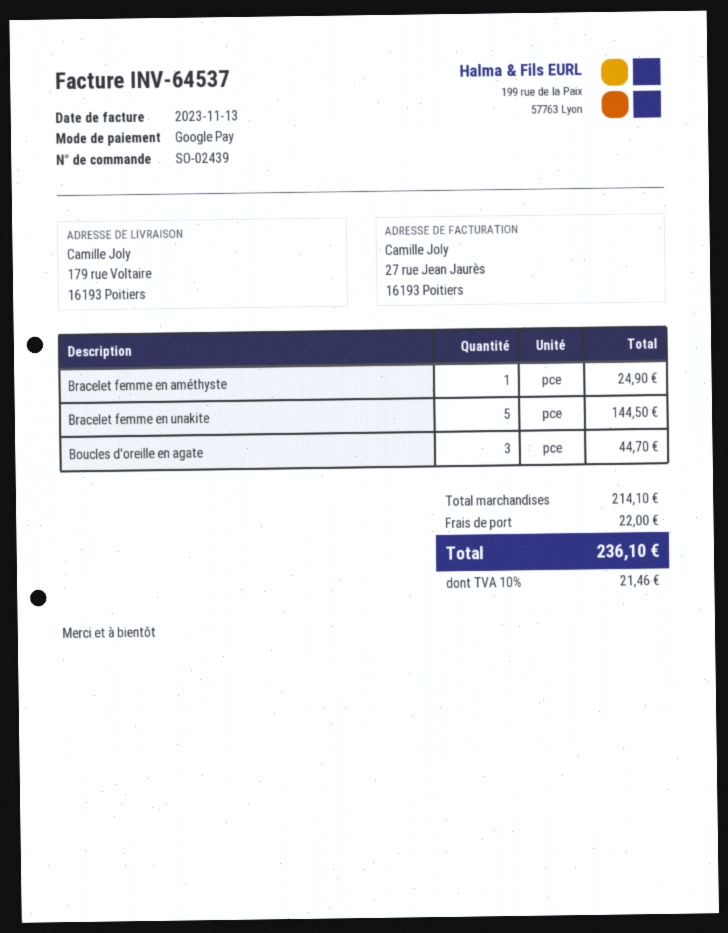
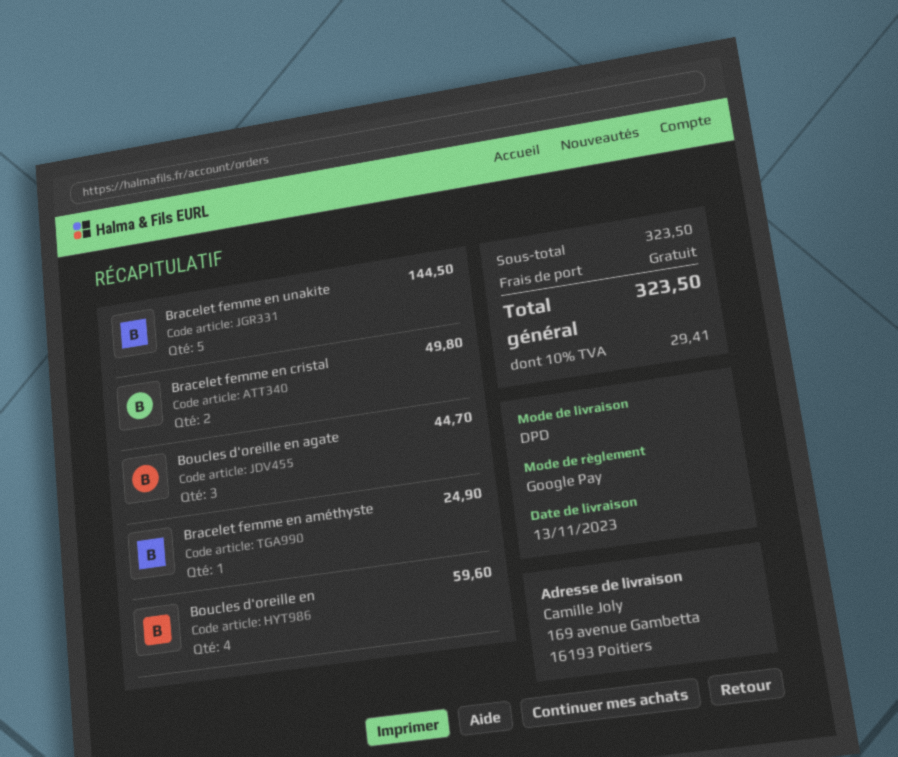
ship to: 179 rue Voltaire, 16193 Poitiers -> 169 avenue Gambetta, 16193 Poitiers
Bracelet femme en cristal: none -> 2 for 49.80
Boucles d'oreille en: none -> 4 for 59.60
subtotal: 214.10 -> 323.50
shipping: 22.00 -> 0.00
tax: 10% = 21.46 -> 10% = 29.41
total: 236.10 -> 323.50

